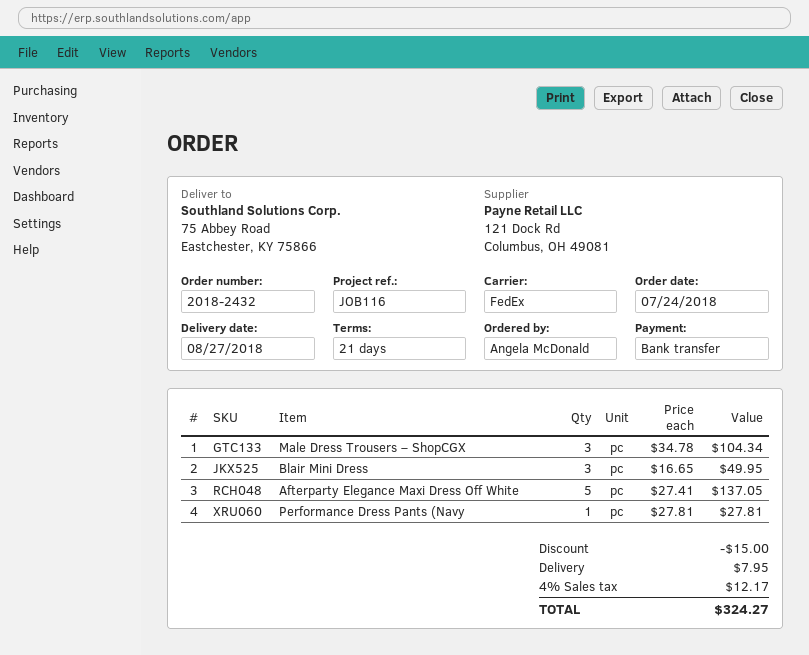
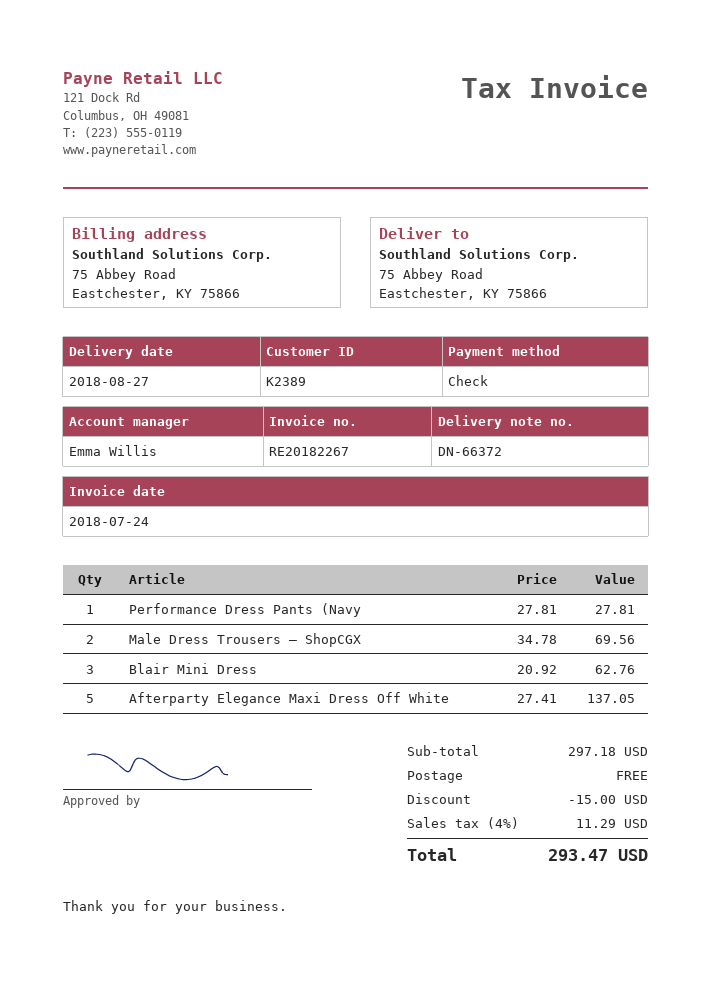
payment method: bank transfer -> cheque
Male Dress Trousers – ShopCGX: 3 x 34.78 = 104.34 -> 2 x 34.78 = 69.56
Blair Mini Dress: 3 x 16.65 = 49.95 -> 3 x 20.92 = 62.76
shipping: 7.95 -> 0.00
tax: 4% = 12.17 -> 4% = 11.29
total: 324.27 -> 293.47

